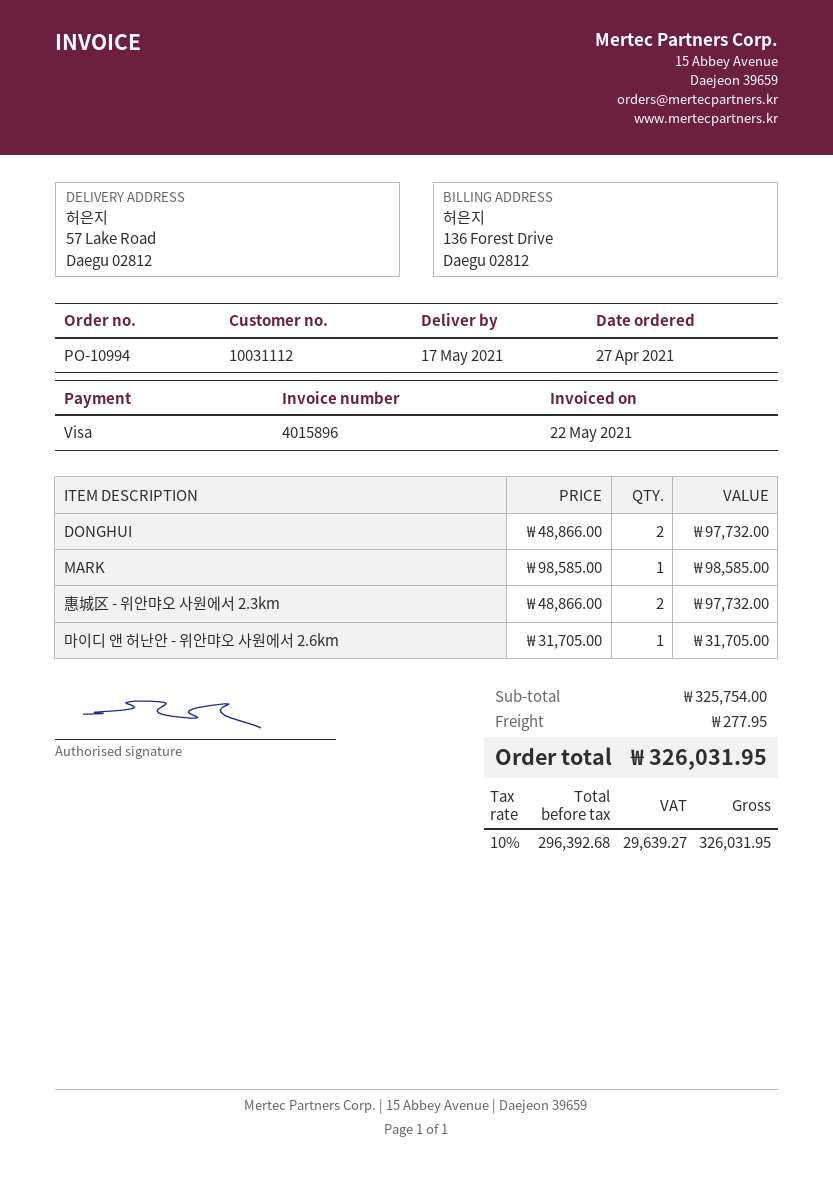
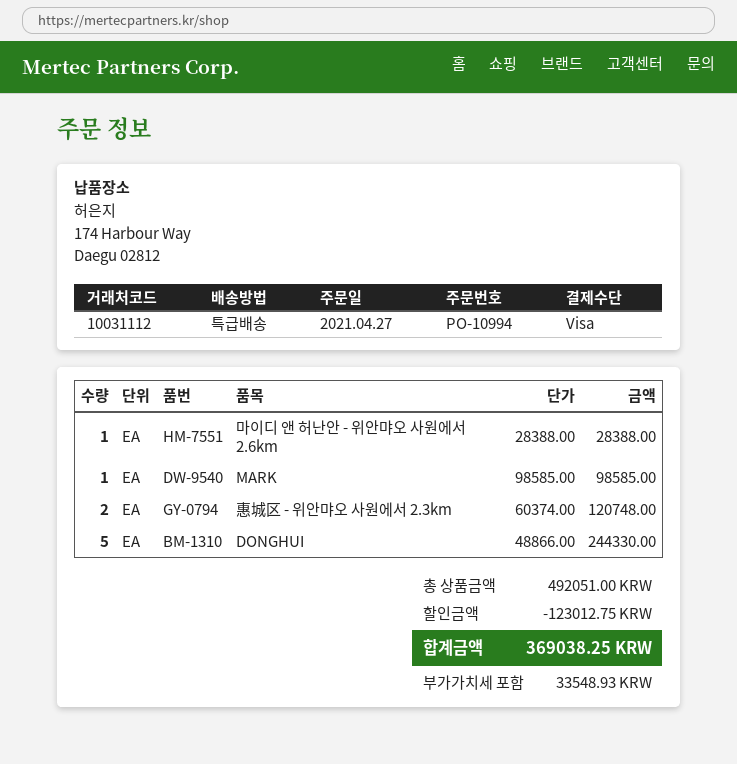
ship to: 57 Lake Road, Daegu 02812 -> 174 Harbour Way, Daegu 02812
DONGHUI: 2 x 48866.00 = 97732.00 -> 5 x 48866.00 = 244330.00
惠城区 - 위안먀오 사원에서 2.3km: 2 x 48866.00 = 97732.00 -> 2 x 60374.00 = 120748.00
마이디 앤 허난안 - 위안먀오 사원에서 2.6km: 1 x 31705.00 = 31705.00 -> 1 x 28388.00 = 28388.00
subtotal: 325754.00 -> 492051.00
discount: none -> 123012.75
shipping: 277.95 -> none
tax: 29639.27 -> 33548.93
total: 326031.95 -> 369038.25

